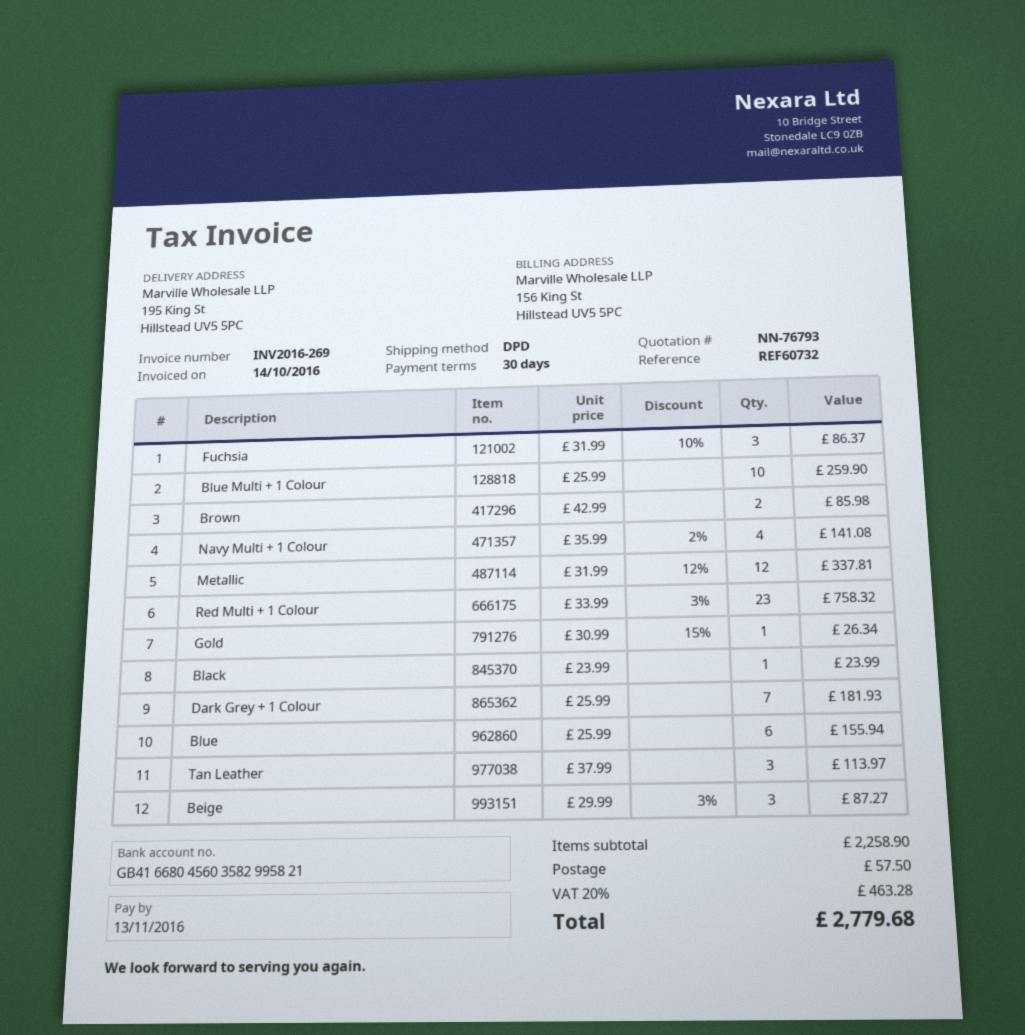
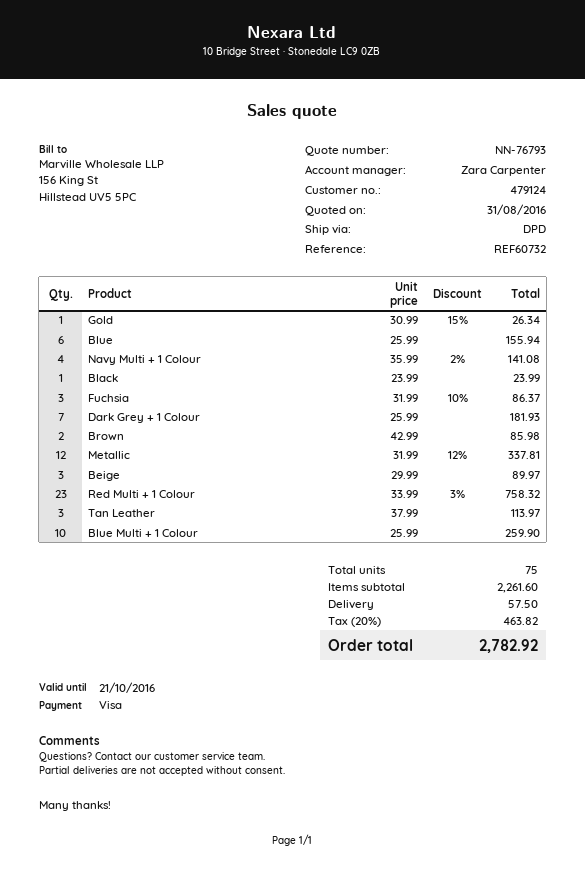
Beige: 3 x 29.99 - 3% = 87.27 -> 3 x 29.99 = 89.97
subtotal: 2258.90 -> 2261.60
tax: 20% = 463.28 -> 20% = 463.82
total: 2779.68 -> 2782.92

